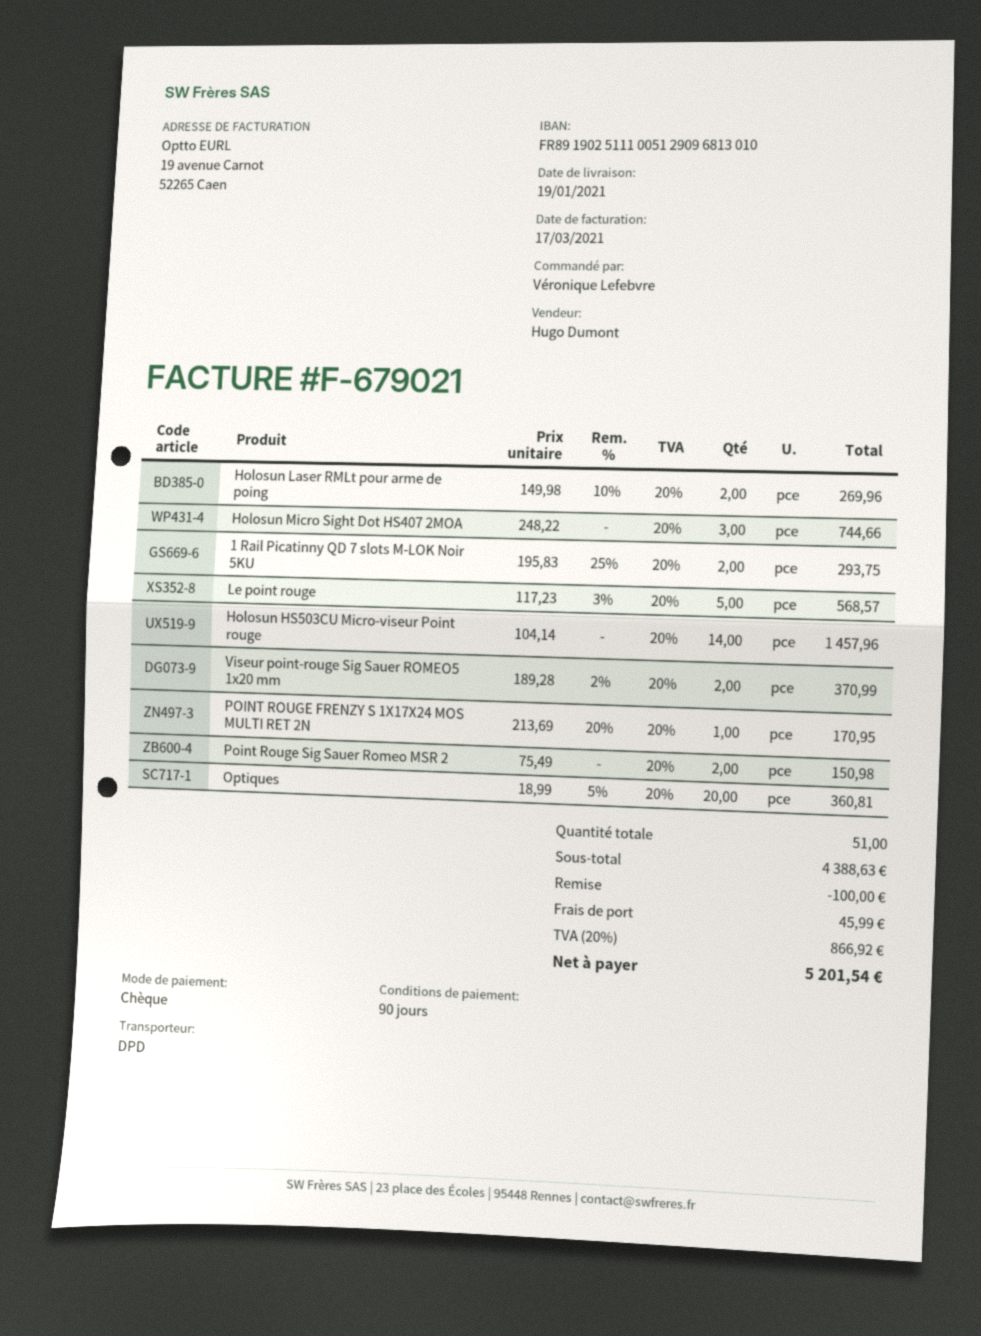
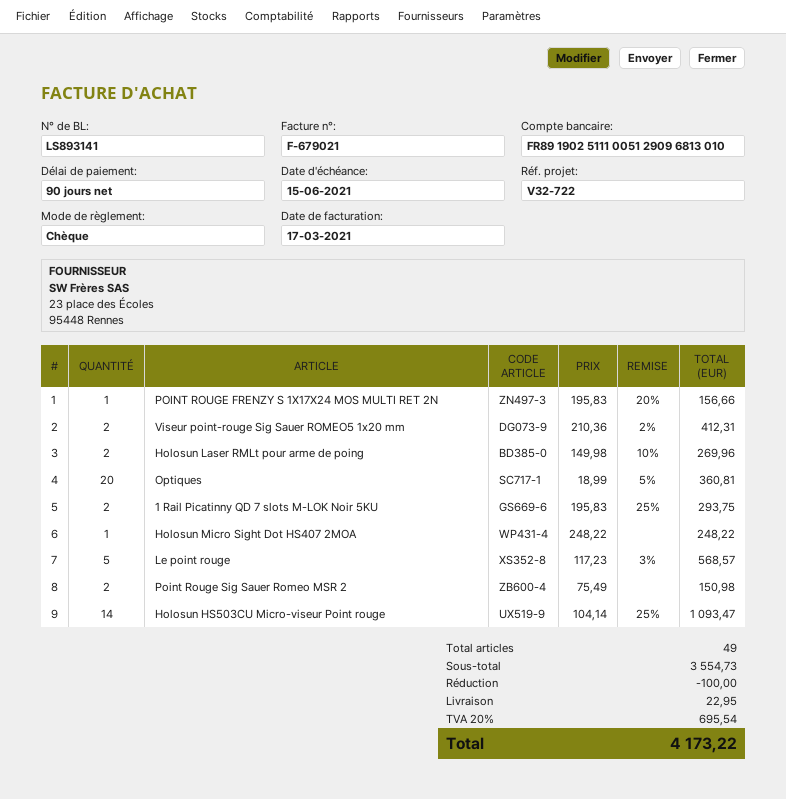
Holosun Micro Sight Dot HS407 2MOA: 3 x 248.22 = 744.66 -> 1 x 248.22 = 248.22
Holosun HS503CU Micro-viseur Point rouge: 14 x 104.14 = 1457.96 -> 14 x 104.14 - 25% = 1093.47
Viseur point-rouge Sig Sauer ROMEO5 1x20 mm: 2 x 189.28 - 2% = 370.99 -> 2 x 210.36 - 2% = 412.31
POINT ROUGE FRENZY S 1X17X24 MOS MULTI RET 2N: 1 x 213.69 - 20% = 170.95 -> 1 x 195.83 - 20% = 156.66
total quantity: 51 -> 49
subtotal: 4388.63 -> 3554.73
shipping: 45.99 -> 22.95
tax: 20% = 866.92 -> 20% = 695.54
total: 5201.54 -> 4173.22

